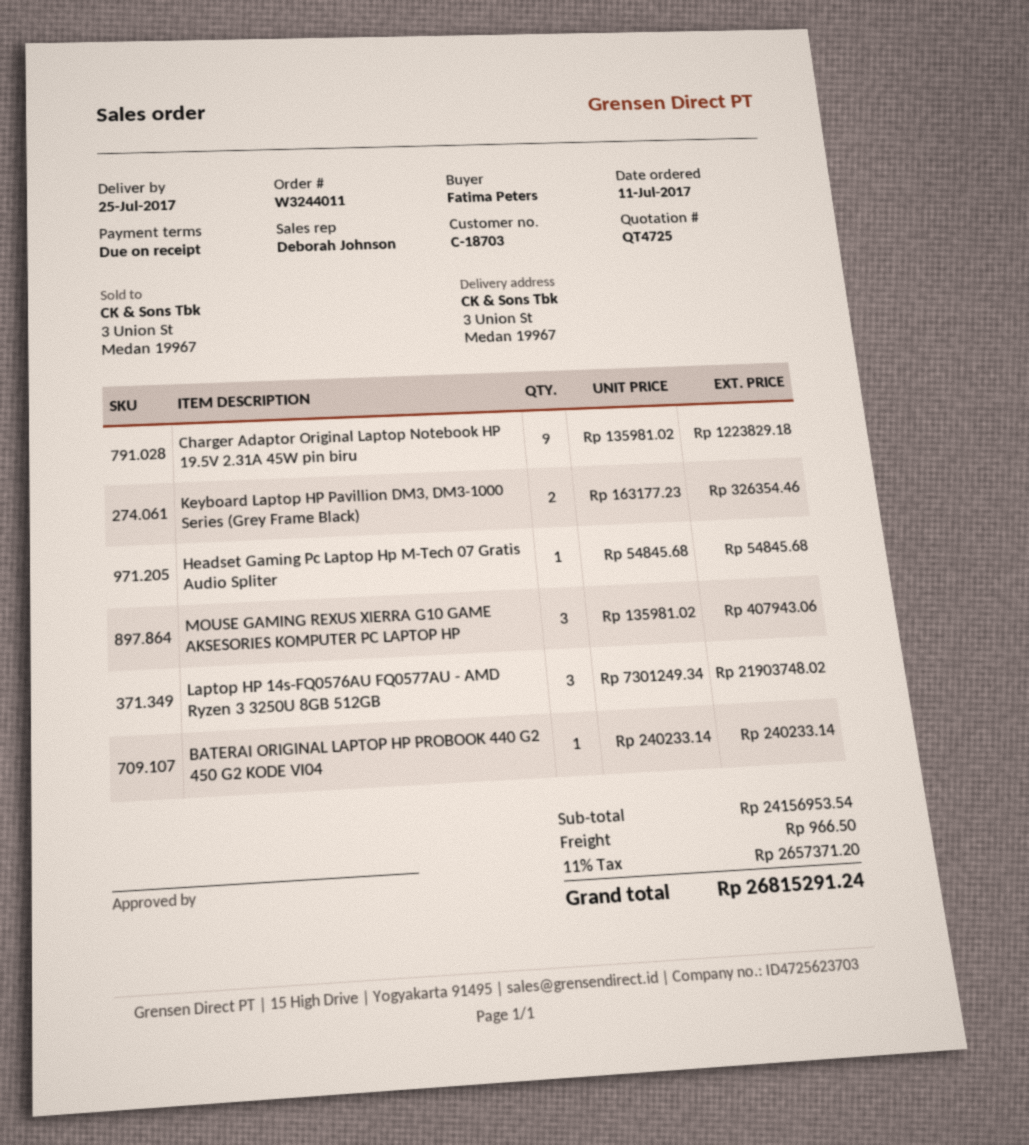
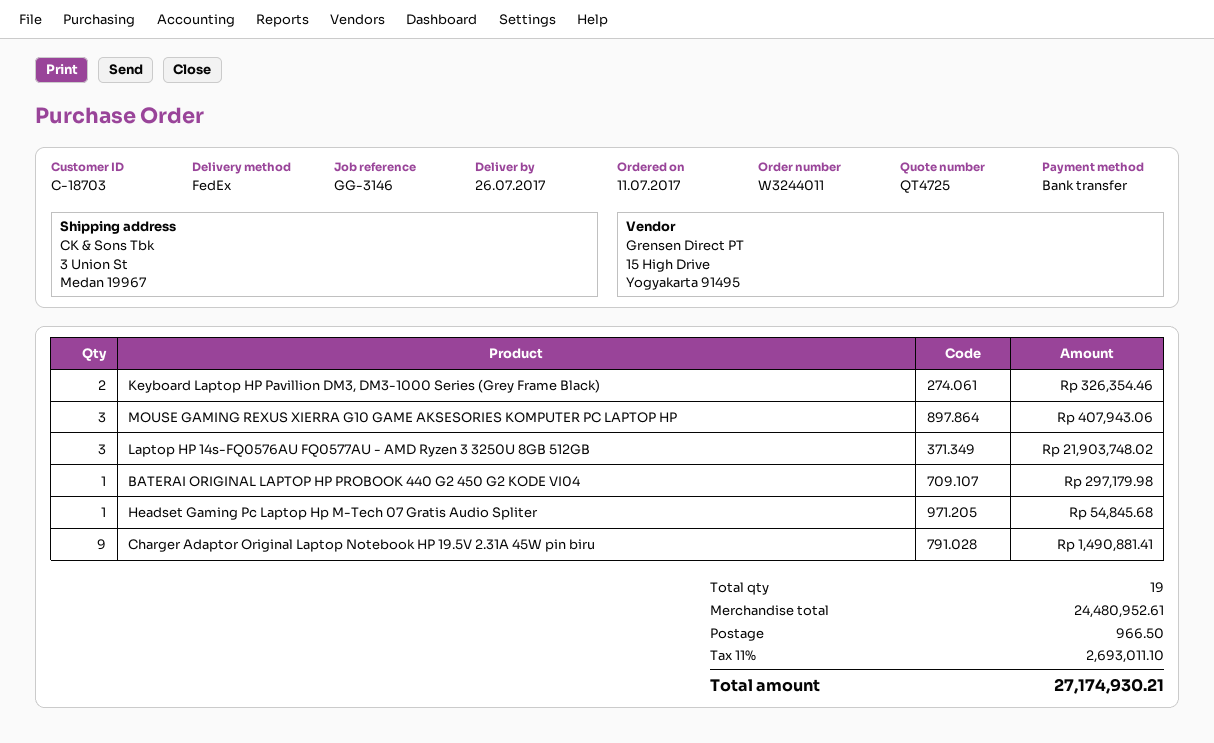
delivery date: 2017-07-25 -> 2017-07-26
Charger Adaptor Original Laptop Notebook HP 19.5V 2.31A 45W pin biru: 9 for 1223829.18 -> 9 for 1490881.41
BATERAI ORIGINAL LAPTOP HP PROBOOK 440 G2 450 G2 KODE VI04: 1 for 240233.14 -> 1 for 297179.98
subtotal: 24156953.54 -> 24480952.61
tax: 11% = 2657371.20 -> 11% = 2693011.10
total: 26815291.24 -> 27174930.21

